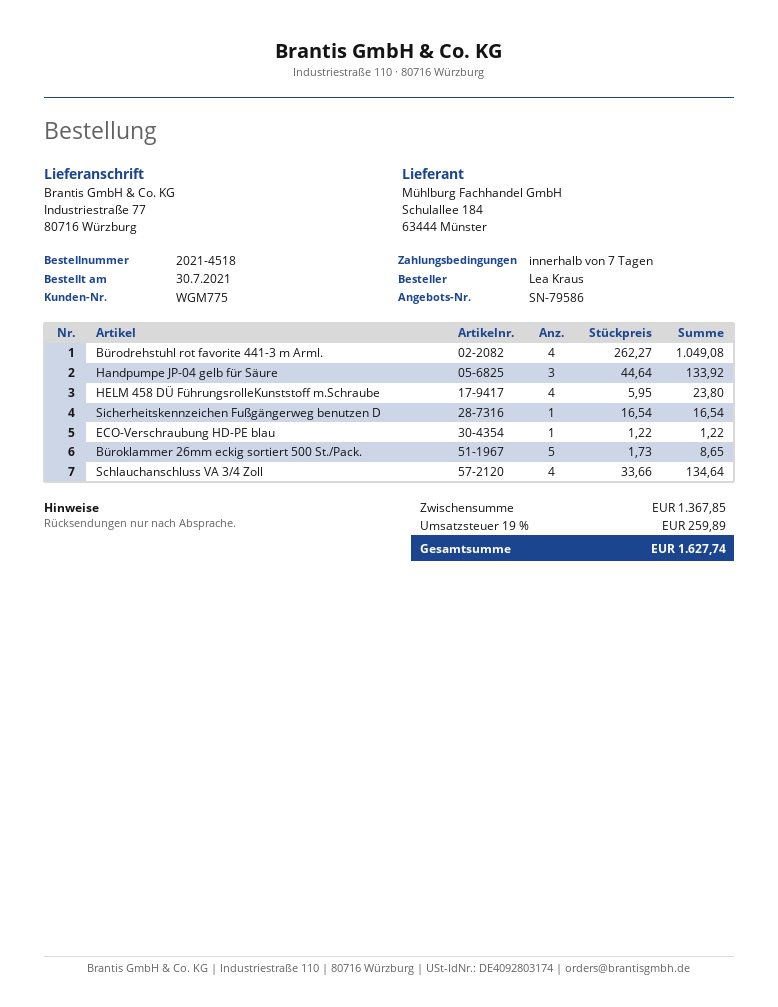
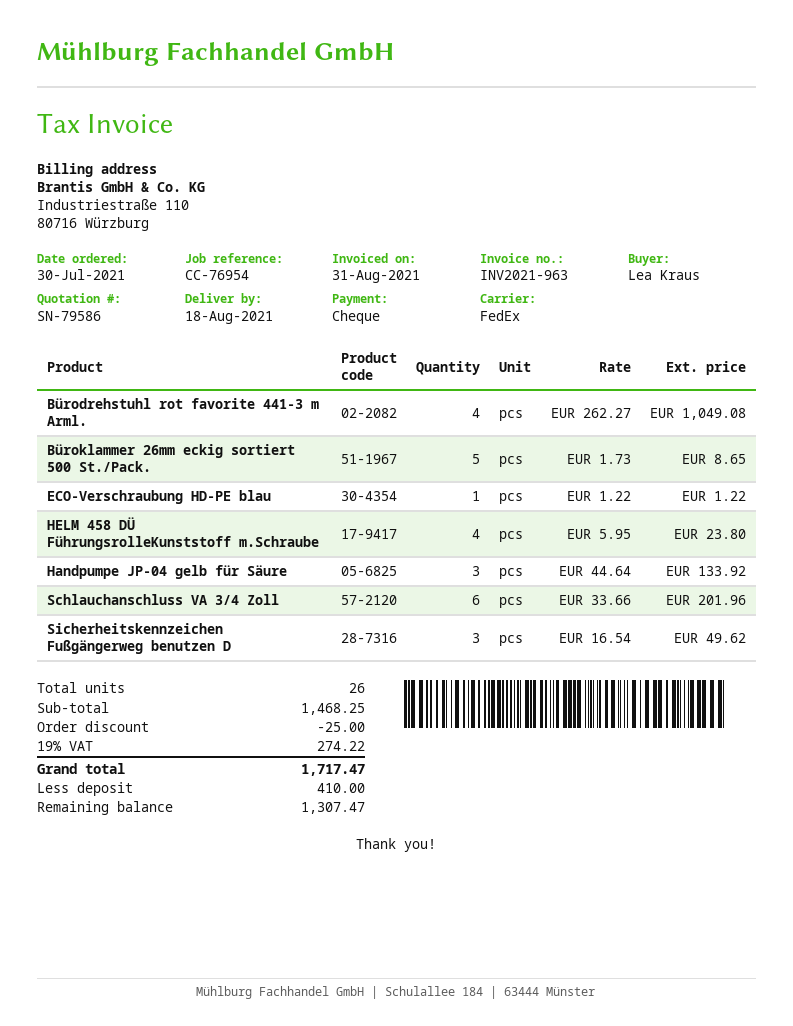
Sicherheitskennzeichen Fußgängerweg benutzen D: 1 x 16.54 = 16.54 -> 3 x 16.54 = 49.62
Schlauchanschluss VA 3/4 Zoll: 4 x 33.66 = 134.64 -> 6 x 33.66 = 201.96
subtotal: 1367.85 -> 1468.25
discount: none -> 25.00
tax: 19% = 259.89 -> 19% = 274.22
total: 1627.74 -> 1717.47

